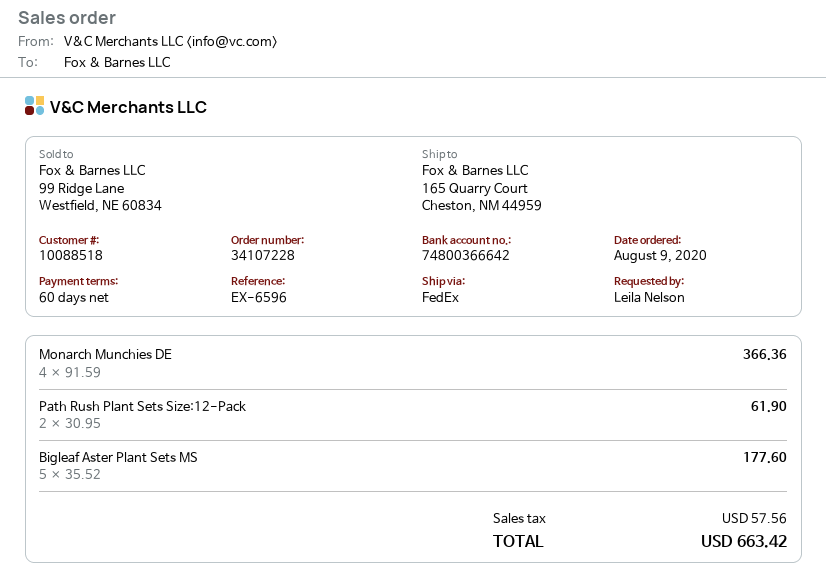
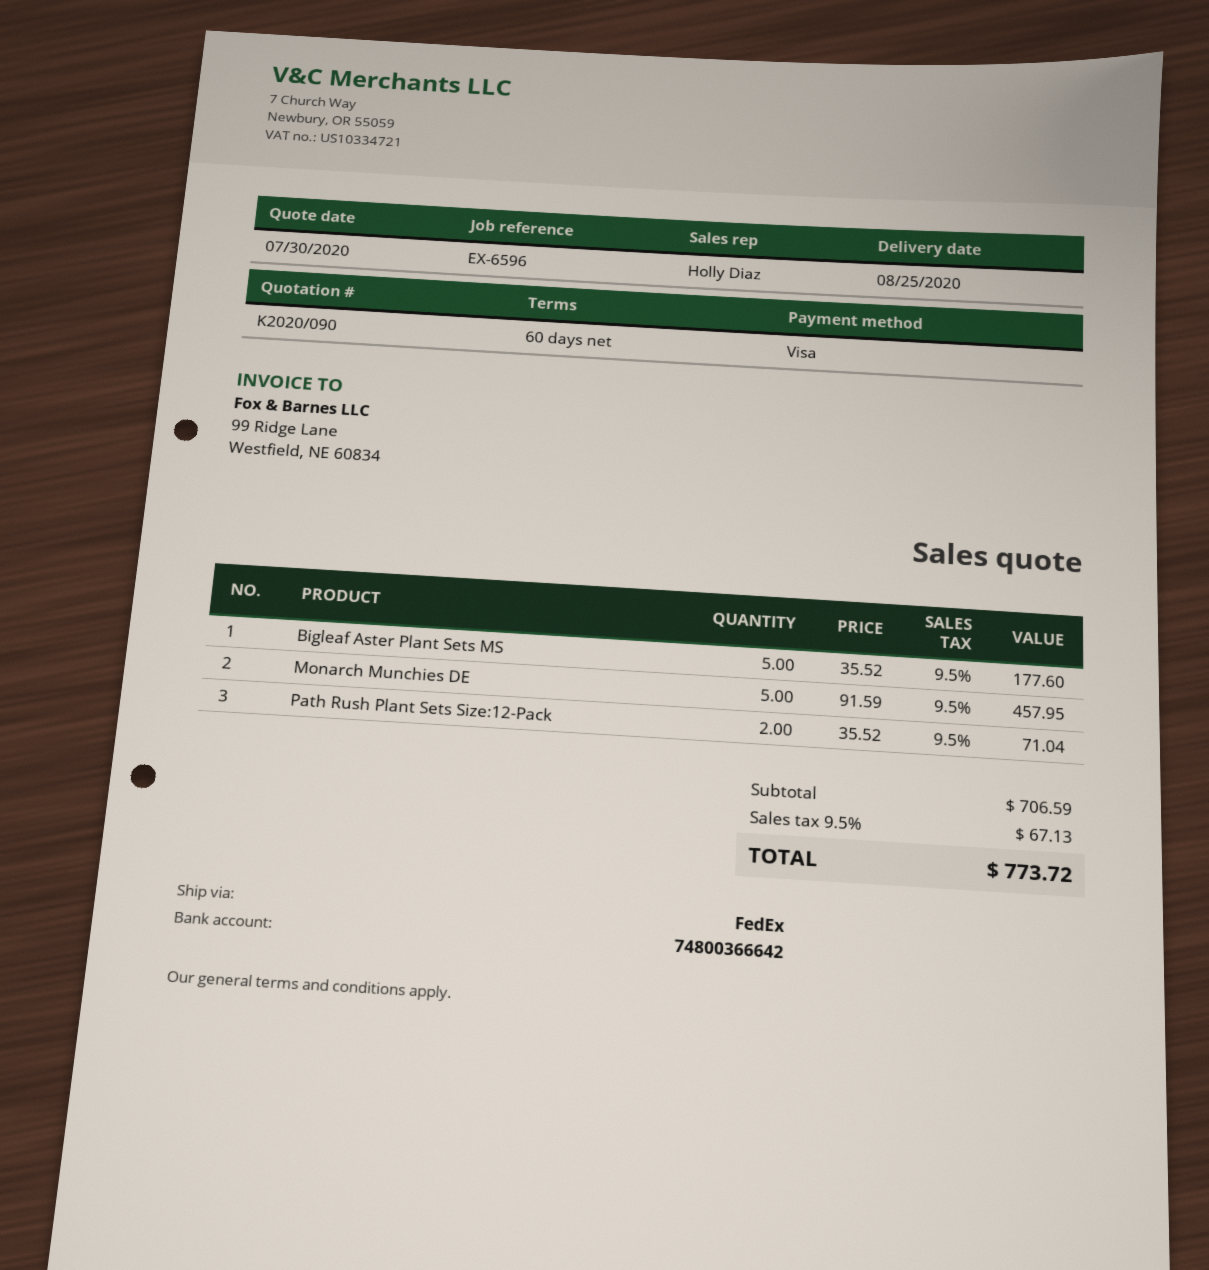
Monarch Munchies DE: 4 x 91.59 = 366.36 -> 5 x 91.59 = 457.95
Path Rush Plant Sets Size:12-Pack: 2 x 30.95 = 61.90 -> 2 x 35.52 = 71.04
tax: 57.56 -> 67.13
total: 663.42 -> 773.72

